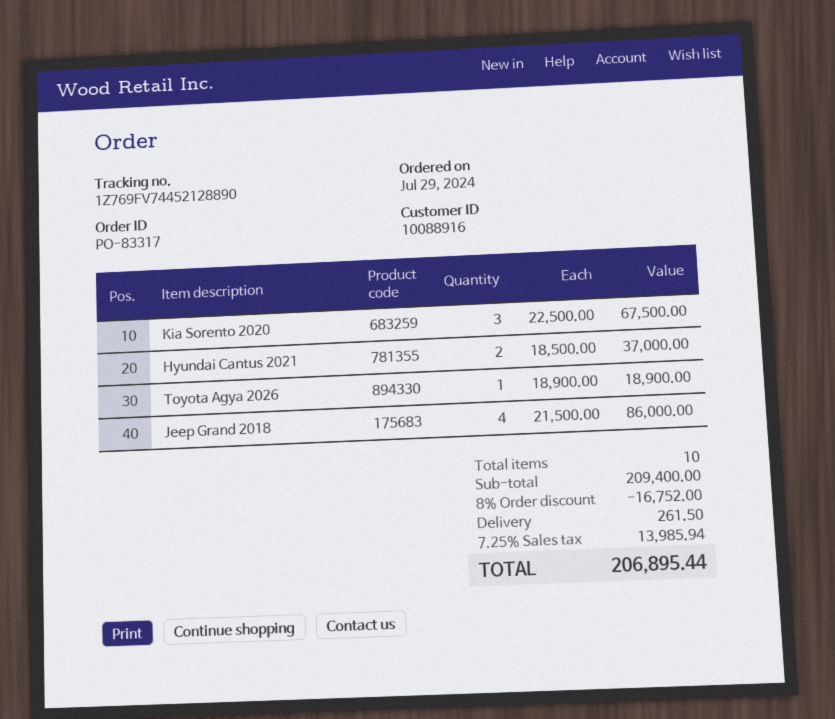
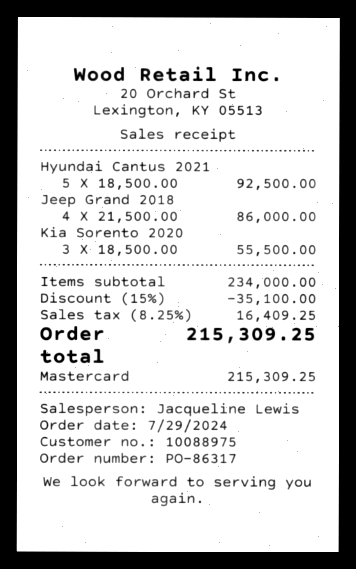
order number: PO-83317 -> PO-86317
customer number: 10088916 -> 10088975
Kia Sorento 2020: 3 x 22500.00 = 67500.00 -> 3 x 18500.00 = 55500.00
Hyundai Cantus 2021: 2 x 18500.00 = 37000.00 -> 5 x 18500.00 = 92500.00
Toyota Agya 2026: 1 x 18900.00 = 18900.00 -> none
subtotal: 209400.00 -> 234000.00
discount: 8% = 16752.00 -> 15% = 35100.00
shipping: 261.50 -> none
tax: 7.25% = 13985.94 -> 8.25% = 16409.25
total: 206895.44 -> 215309.25

